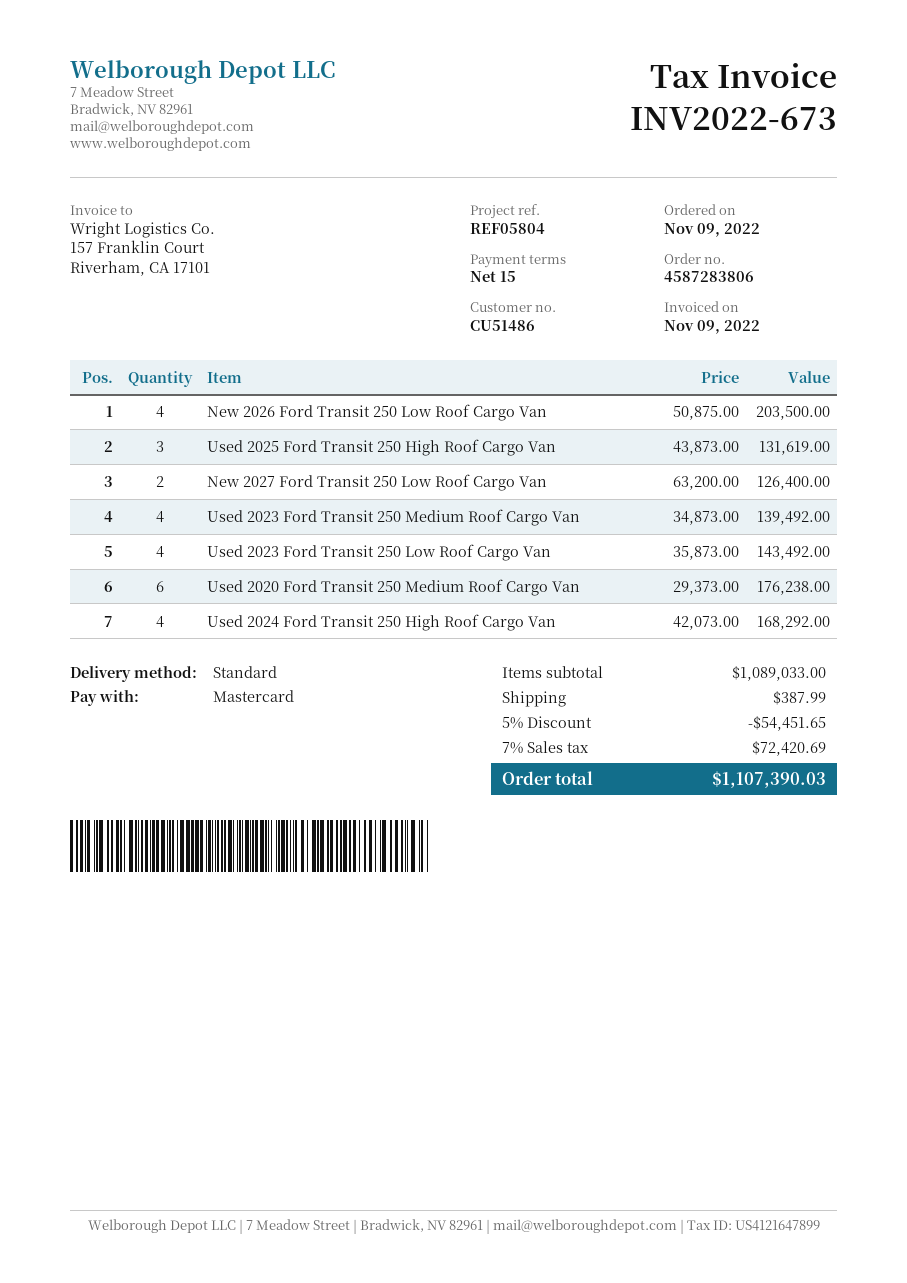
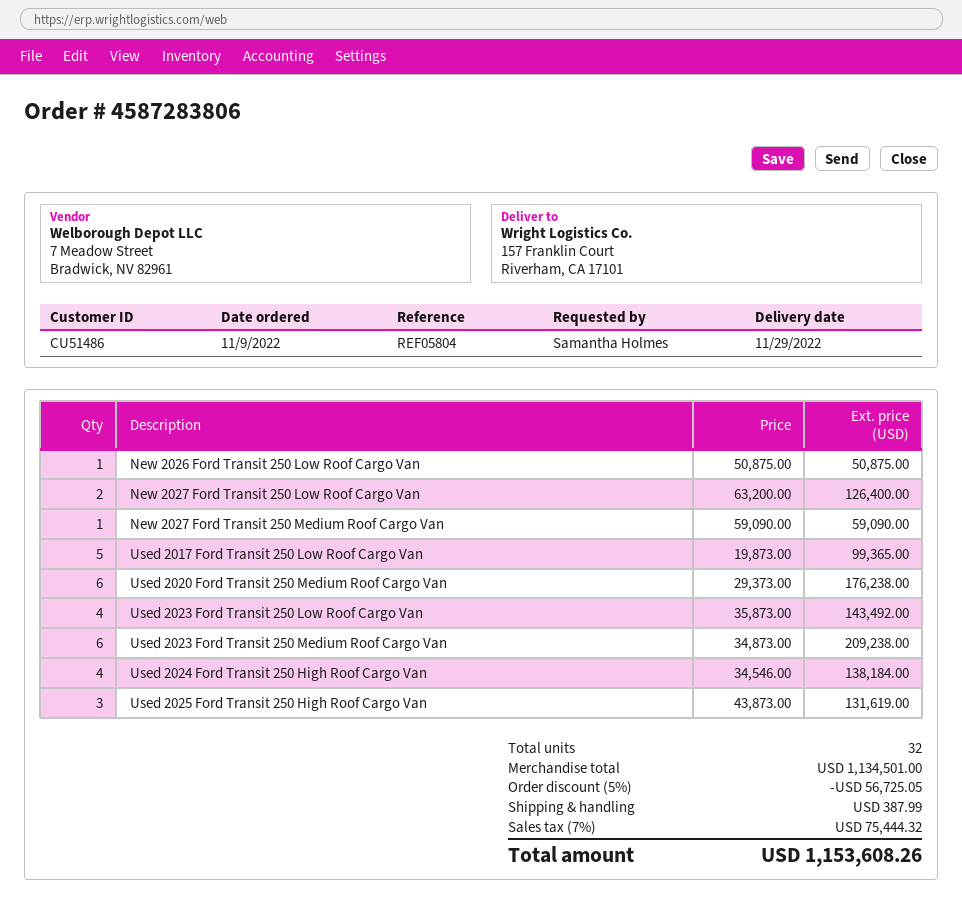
New 2026 Ford Transit 250 Low Roof Cargo Van: 4 x 50875.00 = 203500.00 -> 1 x 50875.00 = 50875.00
Used 2023 Ford Transit 250 Medium Roof Cargo Van: 4 x 34873.00 = 139492.00 -> 6 x 34873.00 = 209238.00
Used 2024 Ford Transit 250 High Roof Cargo Van: 4 x 42073.00 = 168292.00 -> 4 x 34546.00 = 138184.00
New 2027 Ford Transit 250 Medium Roof Cargo Van: none -> 1 x 59090.00 = 59090.00
Used 2017 Ford Transit 250 Low Roof Cargo Van: none -> 5 x 19873.00 = 99365.00
subtotal: 1089033.00 -> 1134501.00
discount: 5% = 54451.65 -> 5% = 56725.05
tax: 7% = 72420.69 -> 7% = 75444.32
total: 1107390.03 -> 1153608.26

